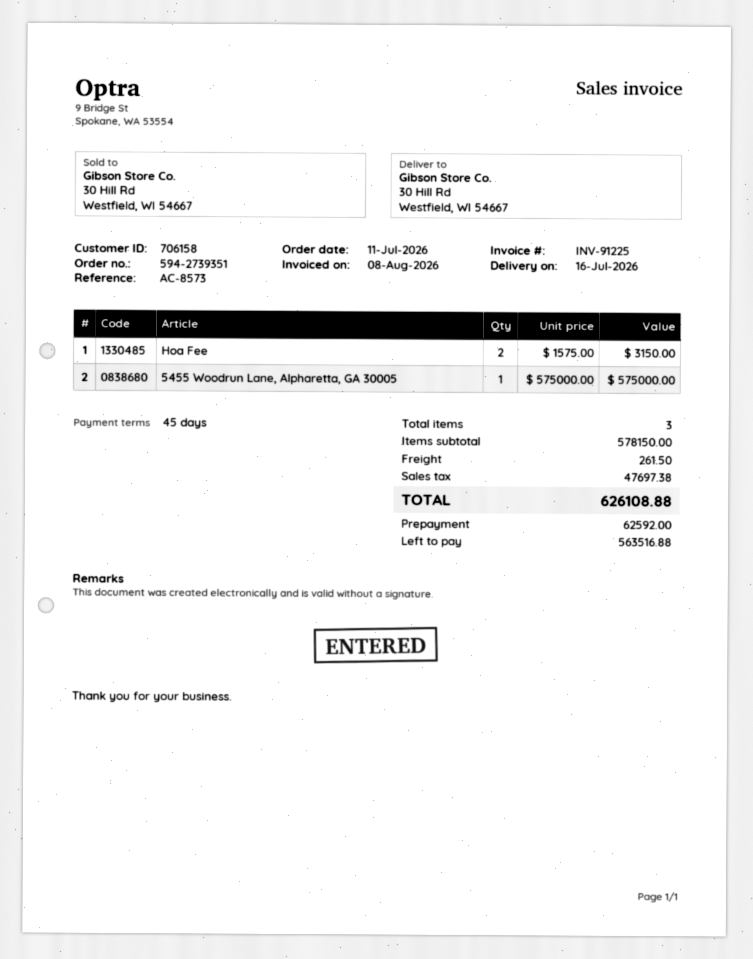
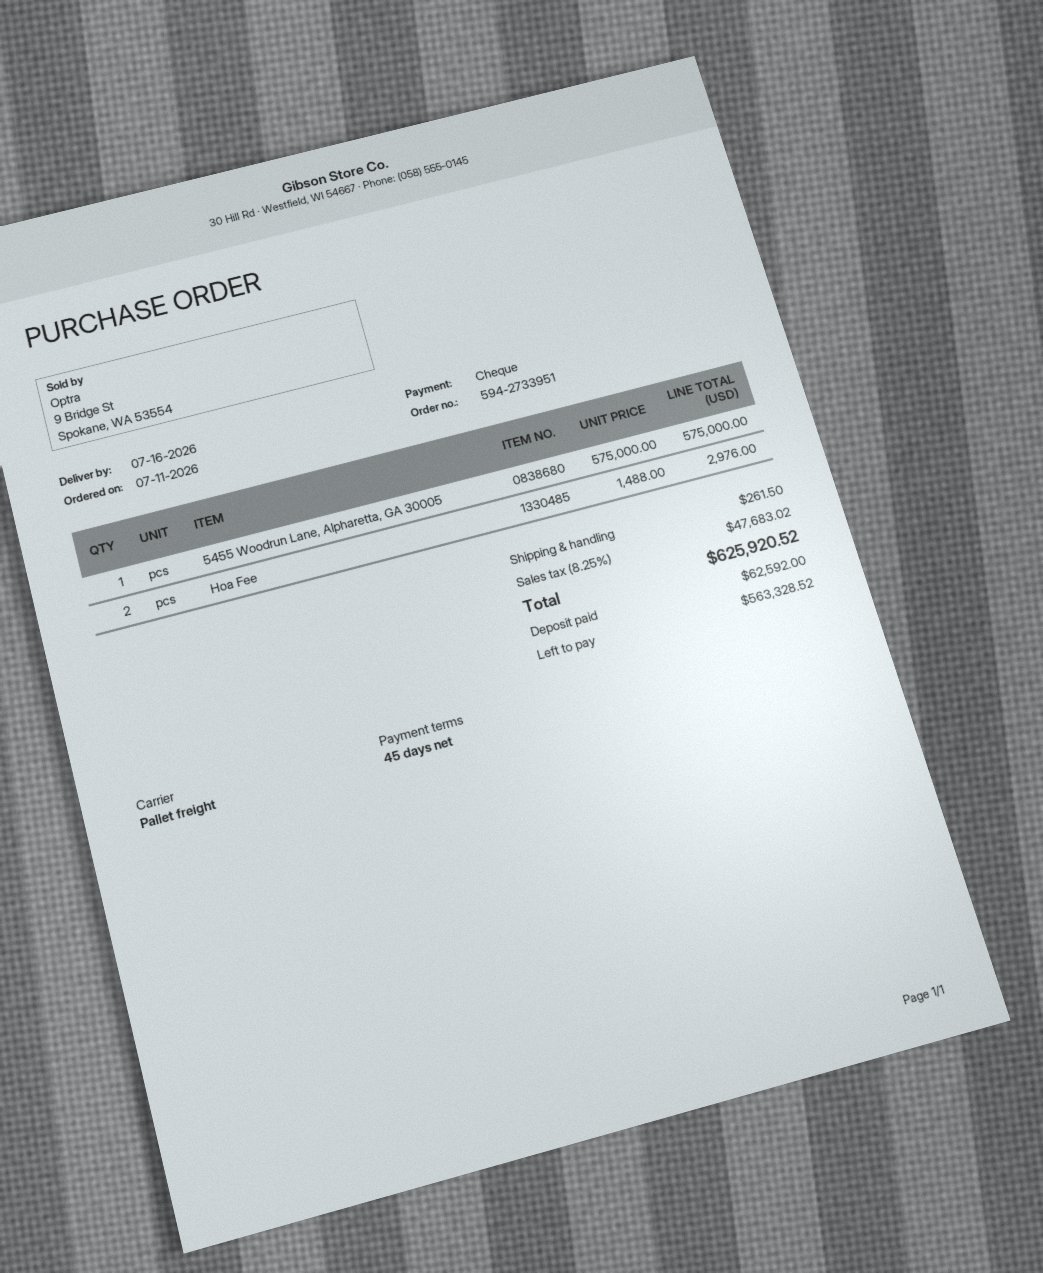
order number: 594-2739351 -> 594-2733951
Hoa Fee: 2 x 1575.00 = 3150.00 -> 2 x 1488.00 = 2976.00
tax: 47697.38 -> 47683.02
total: 626108.88 -> 625920.52
balance: 563516.88 -> 563328.52

